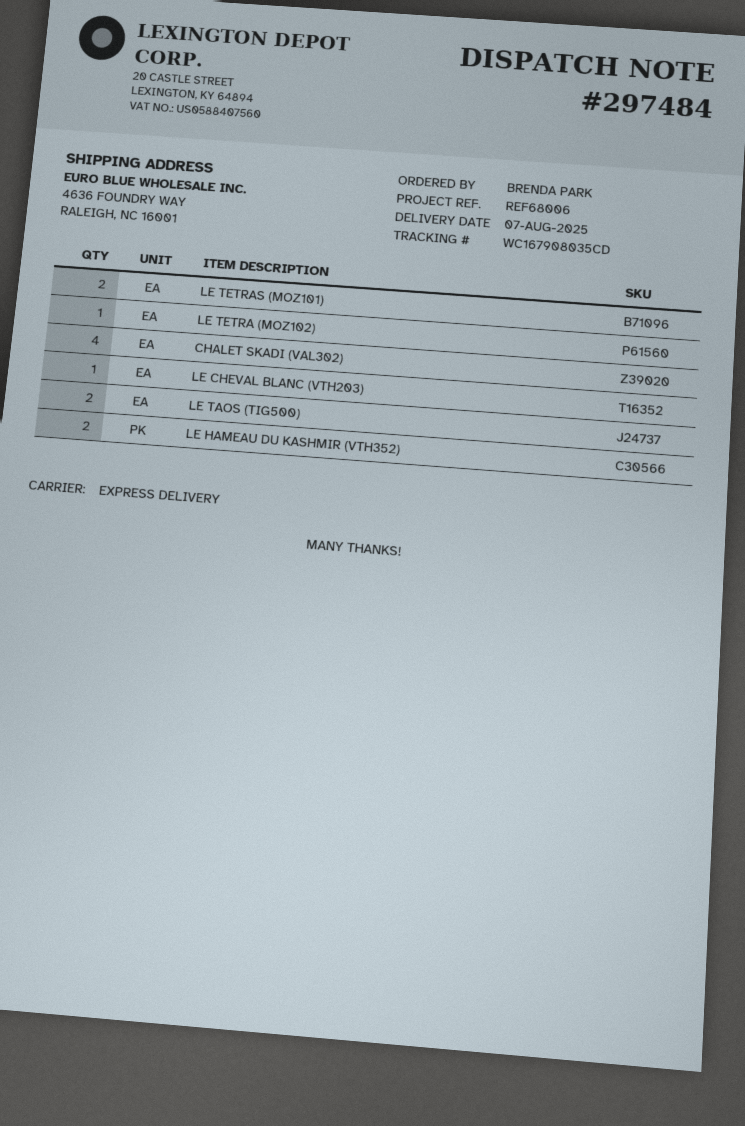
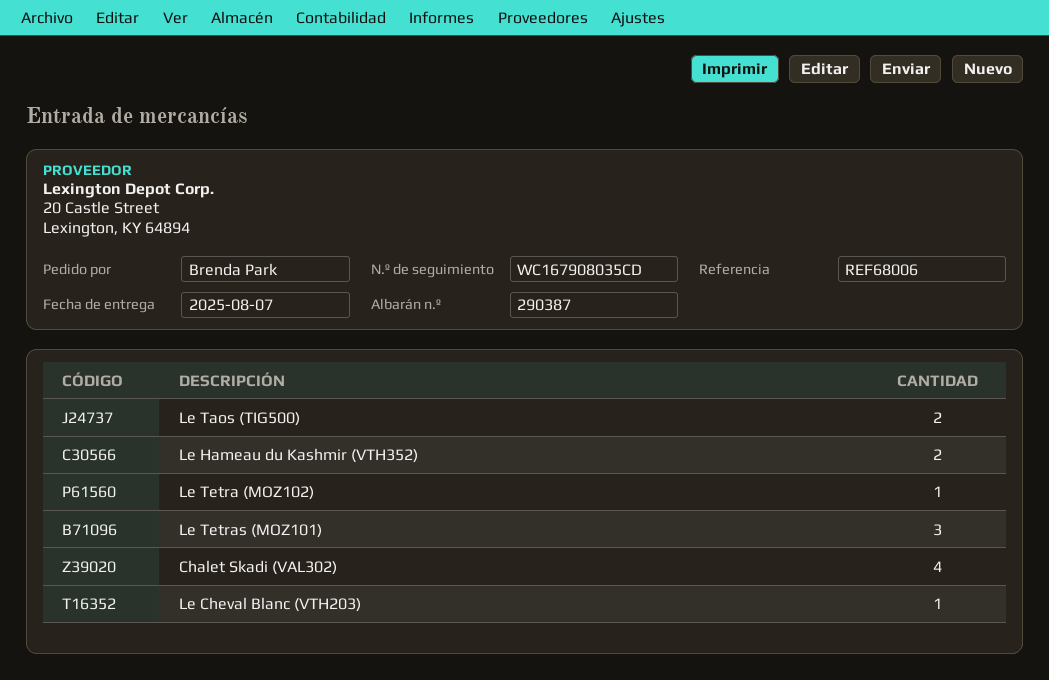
delivery note number: 297484 -> 290387
LE TETRAS (MOZ101): 2 -> 3

